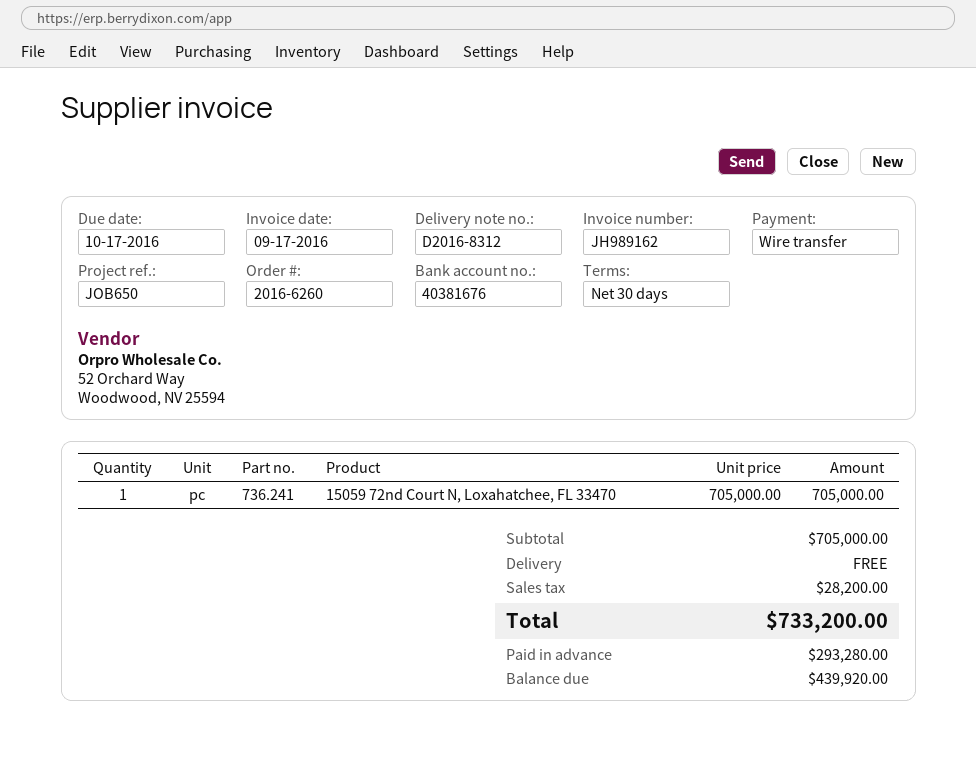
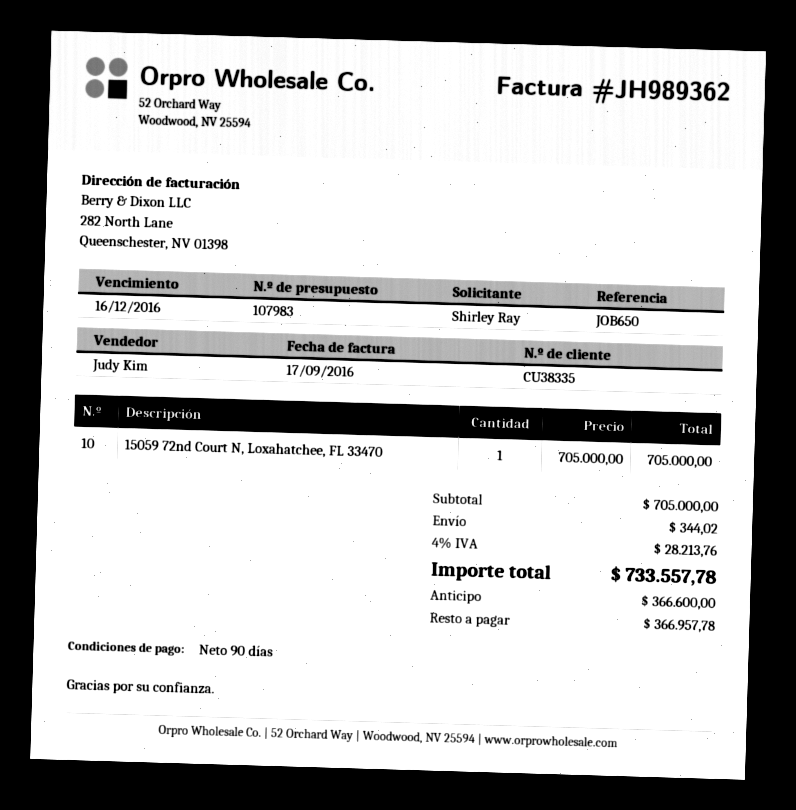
invoice number: JH989162 -> JH989362
payment terms: 30 days -> 90 days
due date: 2016-10-17 -> 2016-12-16
shipping: 0.00 -> 344.02
tax: 28200.00 -> 28213.76
total: 733200.00 -> 733557.78
deposit: 293280.00 -> 366600.00
balance: 439920.00 -> 366957.78

